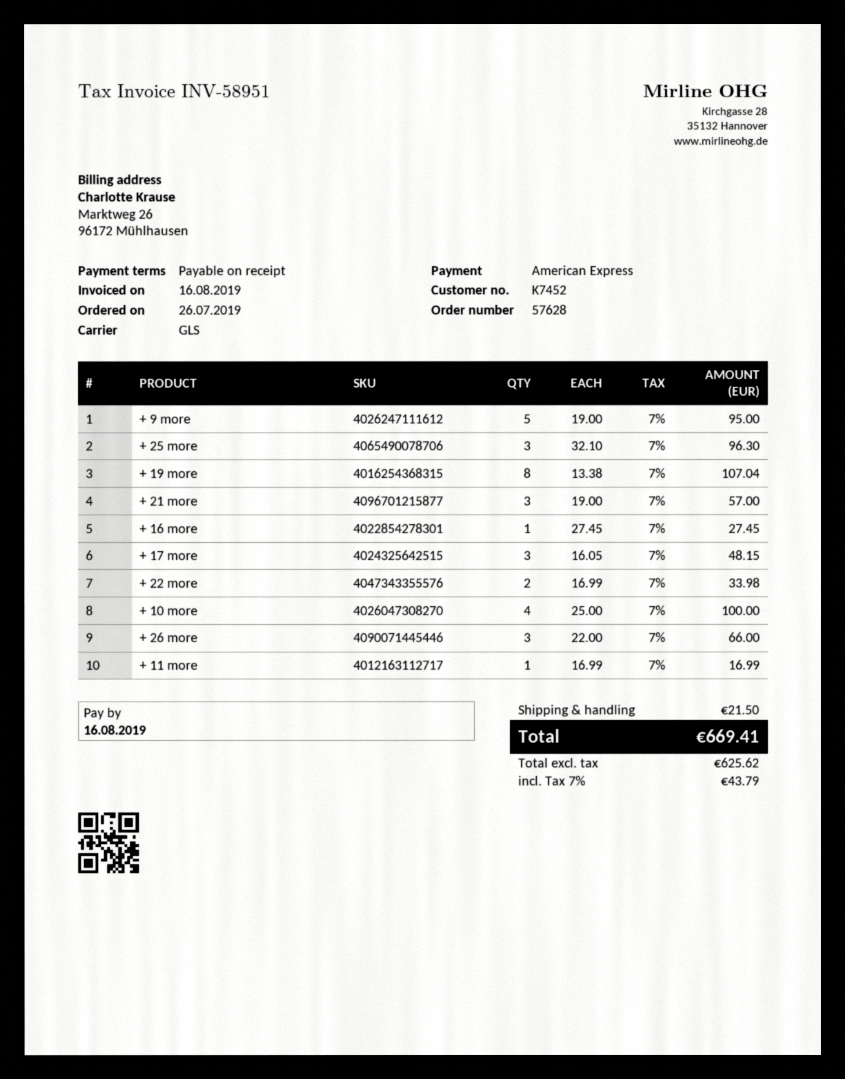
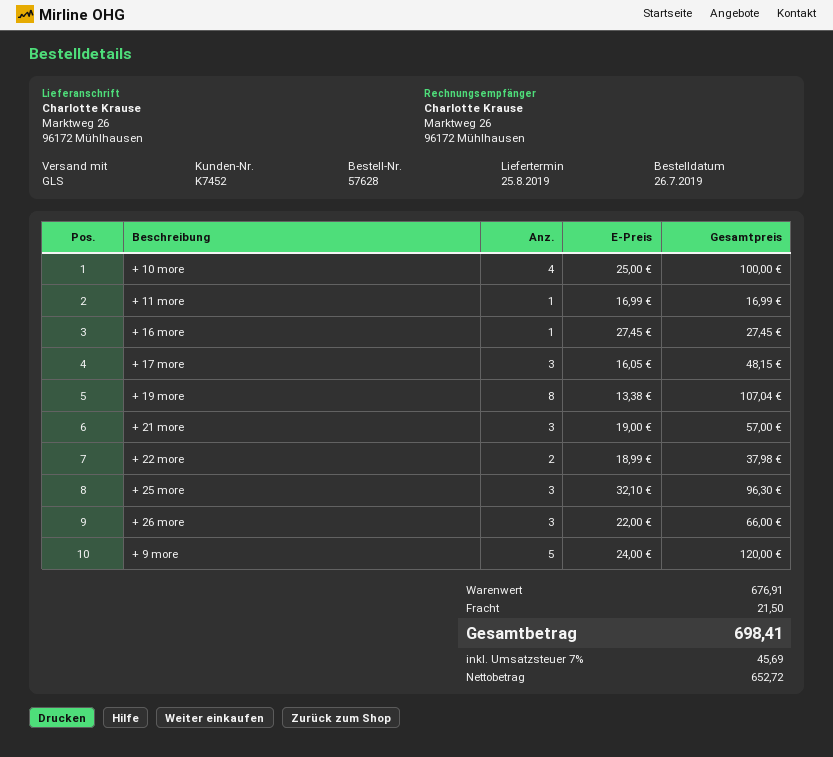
+ 9 more: 5 x 19.00 = 95.00 -> 5 x 24.00 = 120.00
+ 22 more: 2 x 16.99 = 33.98 -> 2 x 18.99 = 37.98
net: 625.62 -> 652.72
tax: 7% = 43.79 -> 7% = 45.69
total: 669.41 -> 698.41

